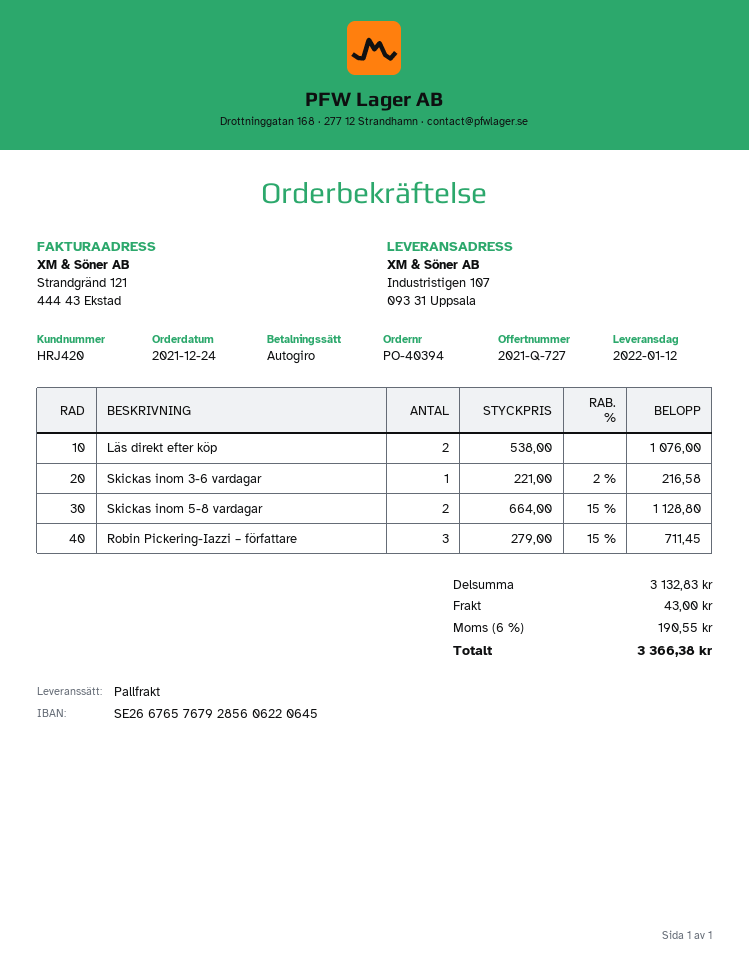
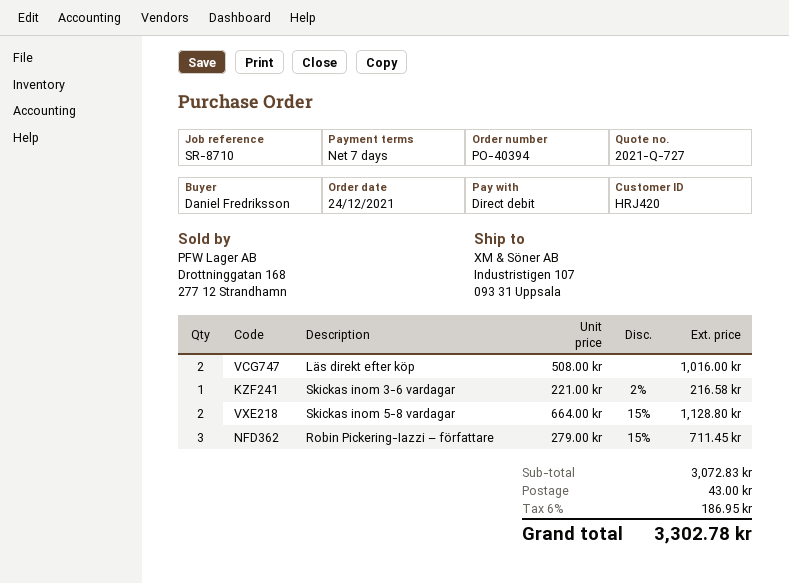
Läs direkt efter köp: 2 x 538.00 = 1076.00 -> 2 x 508.00 = 1016.00
subtotal: 3132.83 -> 3072.83
tax: 6% = 190.55 -> 6% = 186.95
total: 3366.38 -> 3302.78

